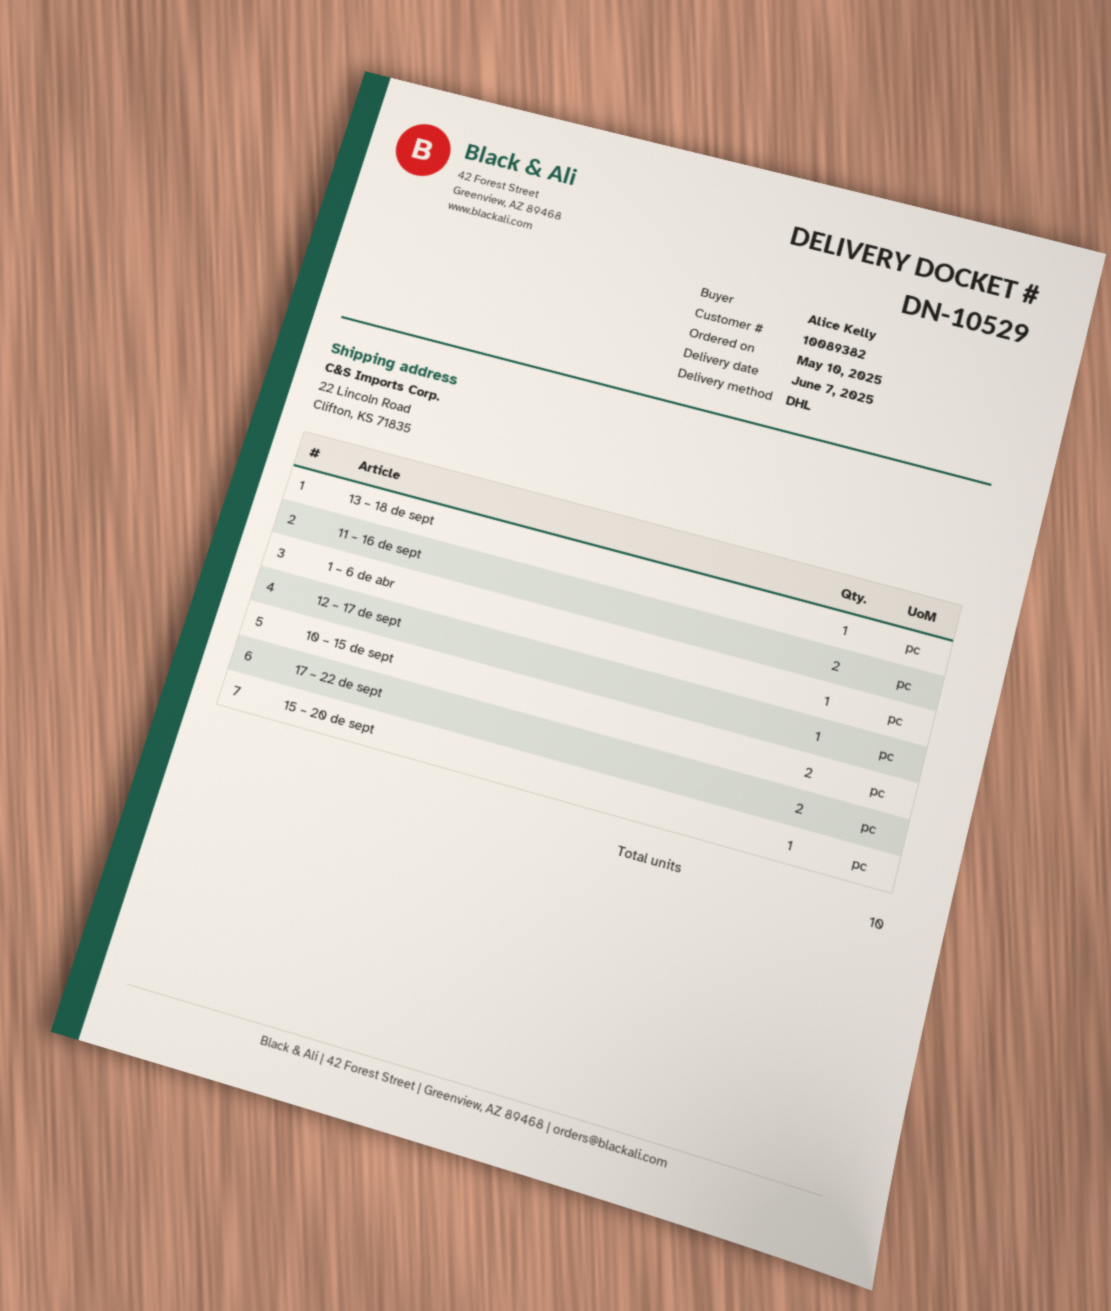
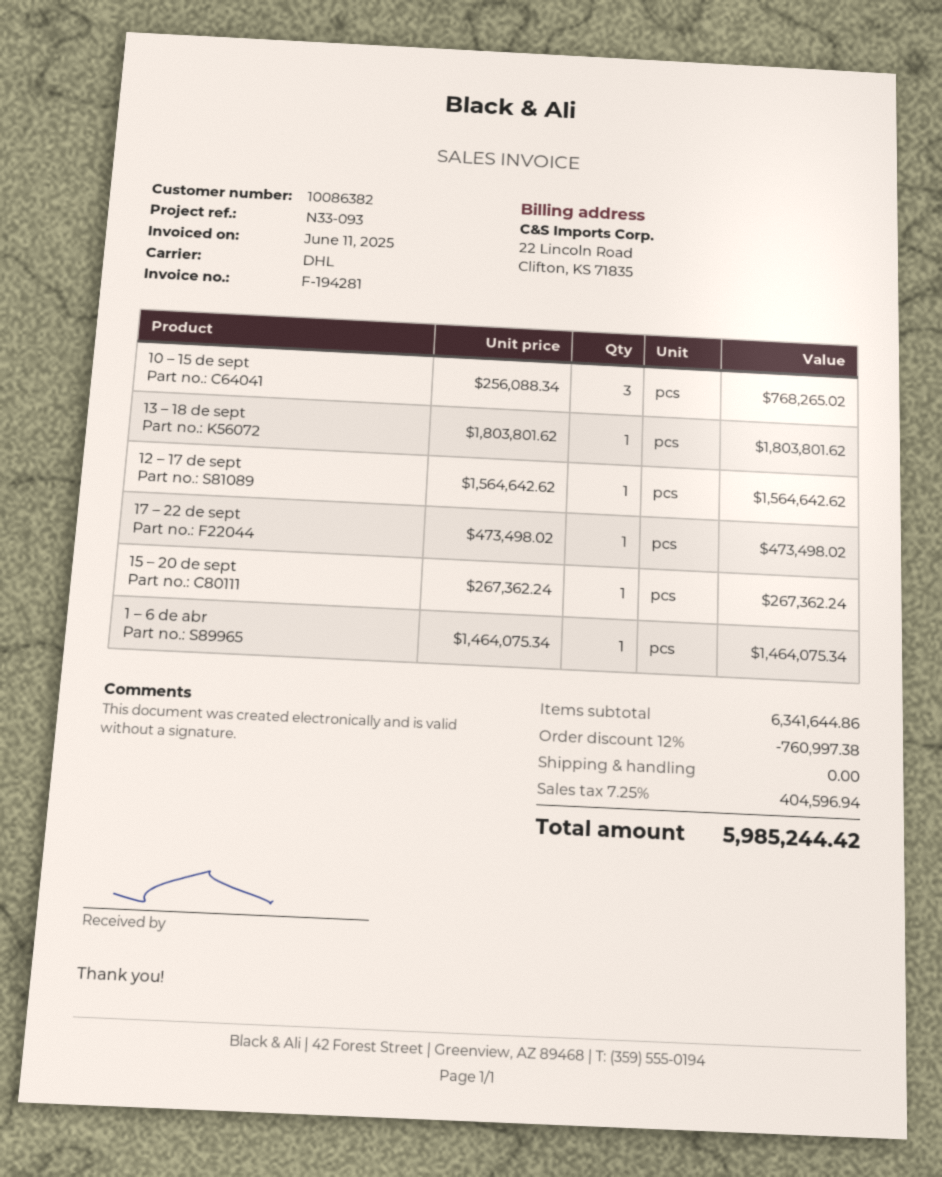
customer number: 10089382 -> 10086382
11 – 16 de sept: 2 -> none
10 – 15 de sept: 2 -> 3
17 – 22 de sept: 2 -> 1

